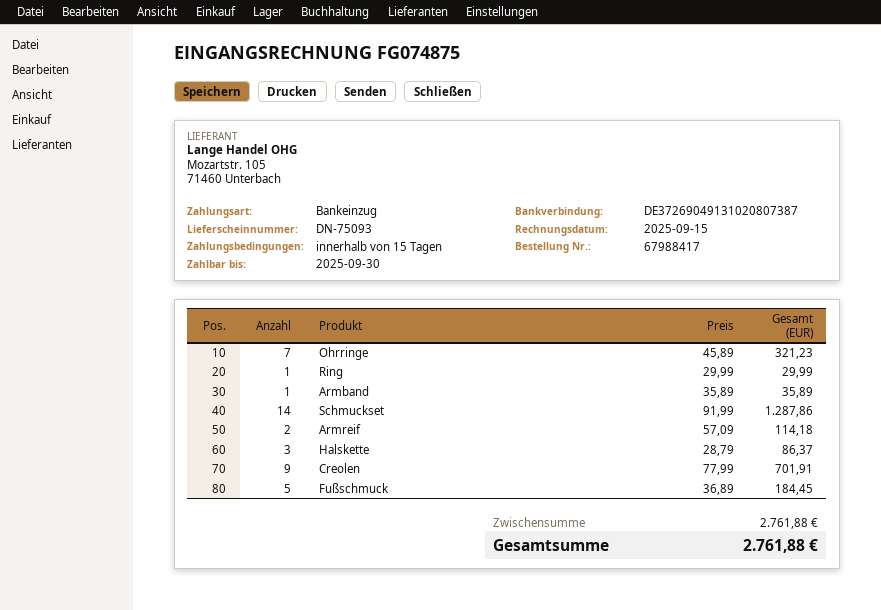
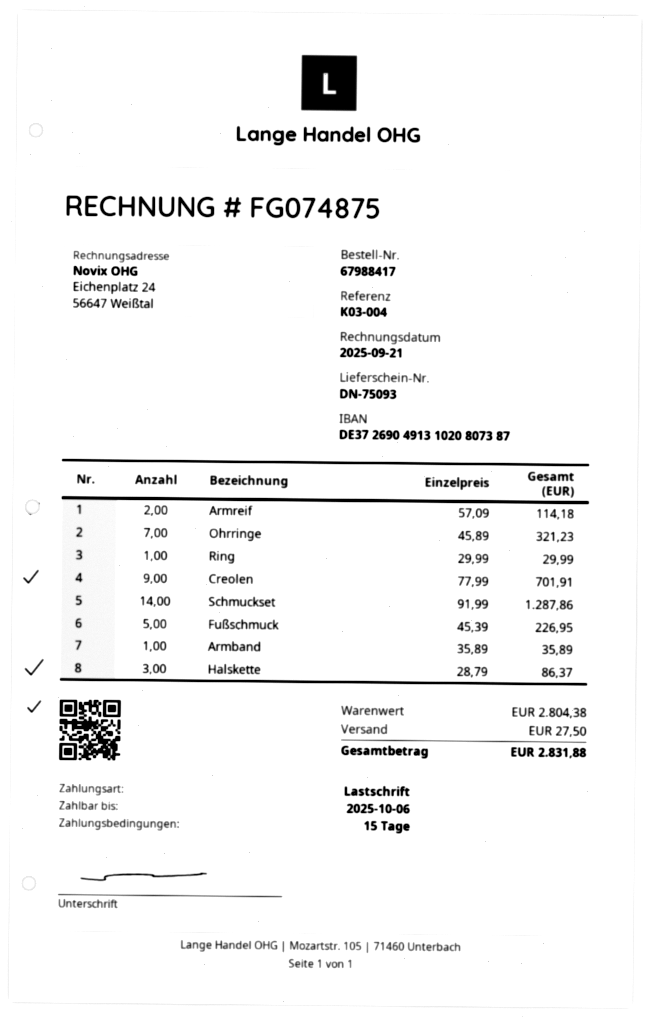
invoice date: 2025-09-15 -> 2025-09-21
due date: 2025-09-30 -> 2025-10-06
Fußschmuck: 5 x 36.89 = 184.45 -> 5 x 45.39 = 226.95
subtotal: 2761.88 -> 2804.38
shipping: none -> 27.50
total: 2761.88 -> 2831.88

